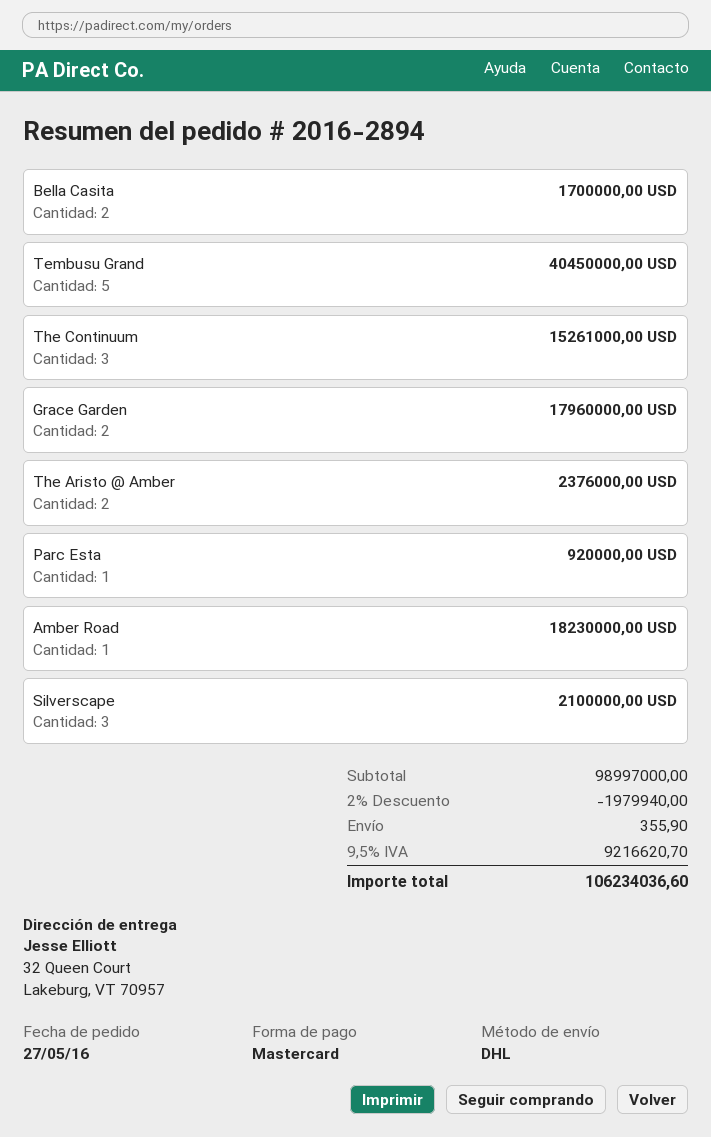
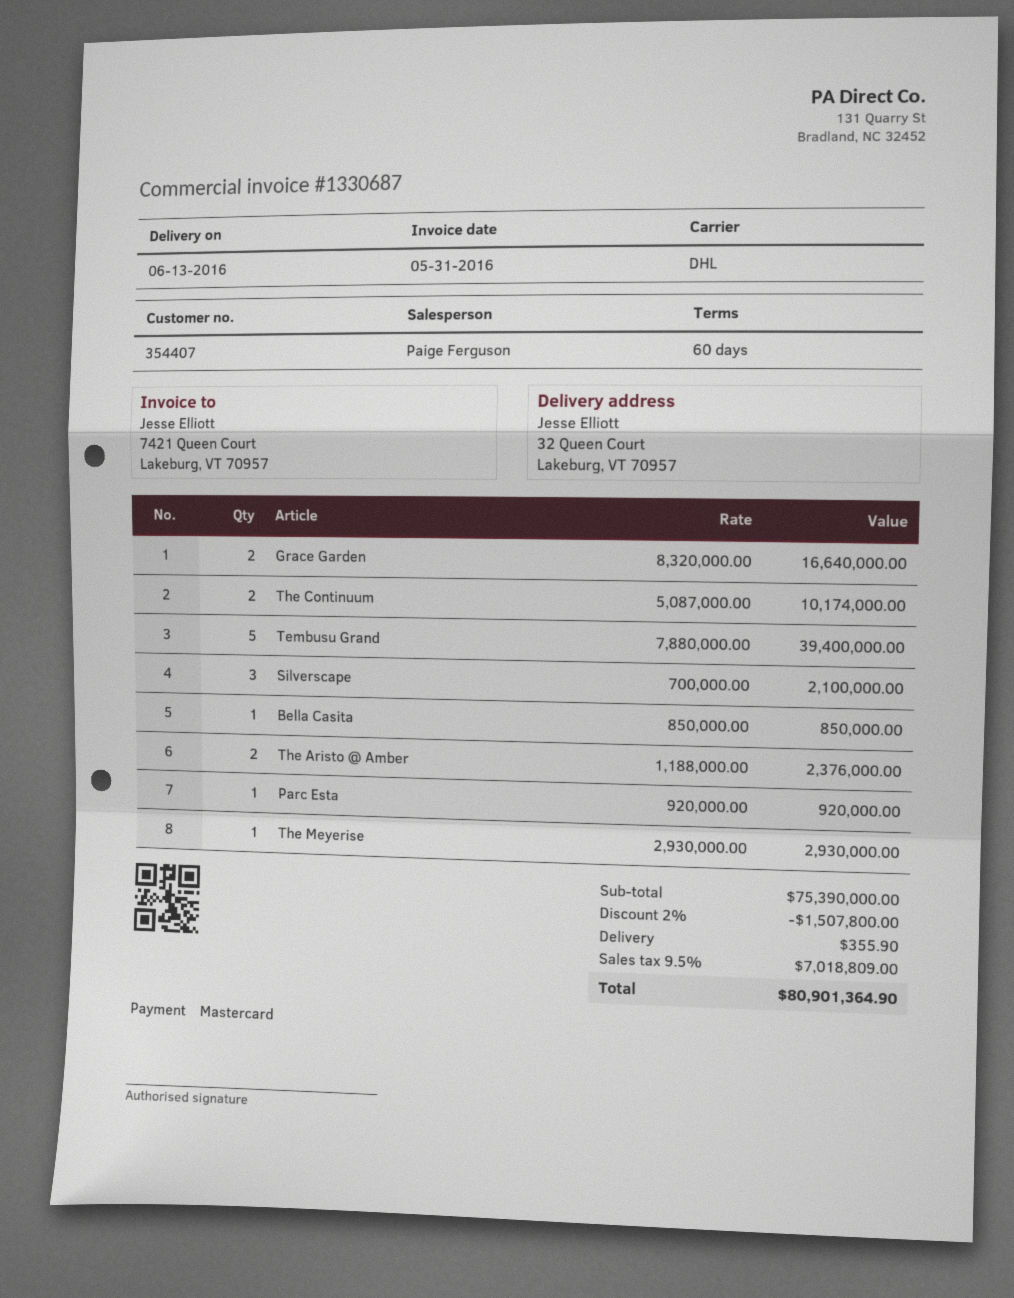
Bella Casita: 2 for 1700000.00 -> 1 for 850000.00
Tembusu Grand: 5 for 40450000.00 -> 5 for 39400000.00
The Continuum: 3 for 15261000.00 -> 2 for 10174000.00
Grace Garden: 2 for 17960000.00 -> 2 for 16640000.00
Amber Road: 1 for 18230000.00 -> none
The Meyerise: none -> 1 for 2930000.00
subtotal: 98997000.00 -> 75390000.00
discount: 2% = 1979940.00 -> 2% = 1507800.00
tax: 9.5% = 9216620.70 -> 9.5% = 7018809.00
total: 106234036.60 -> 80901364.90

